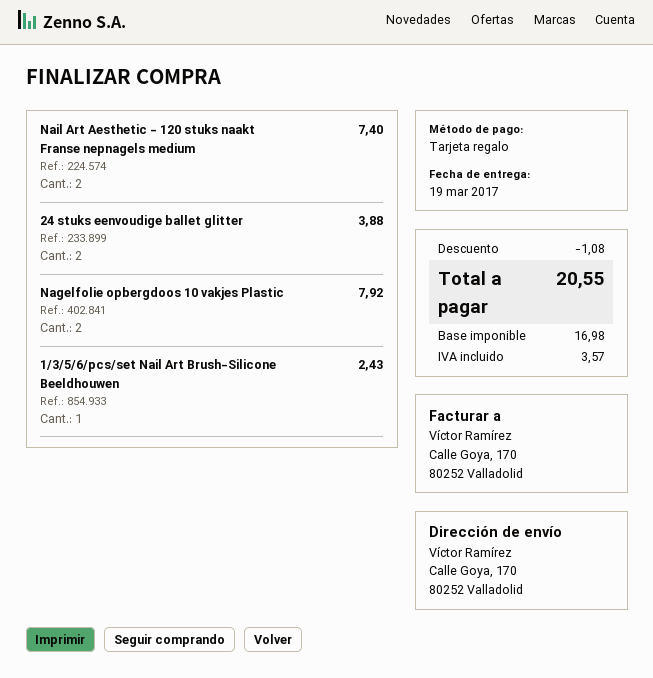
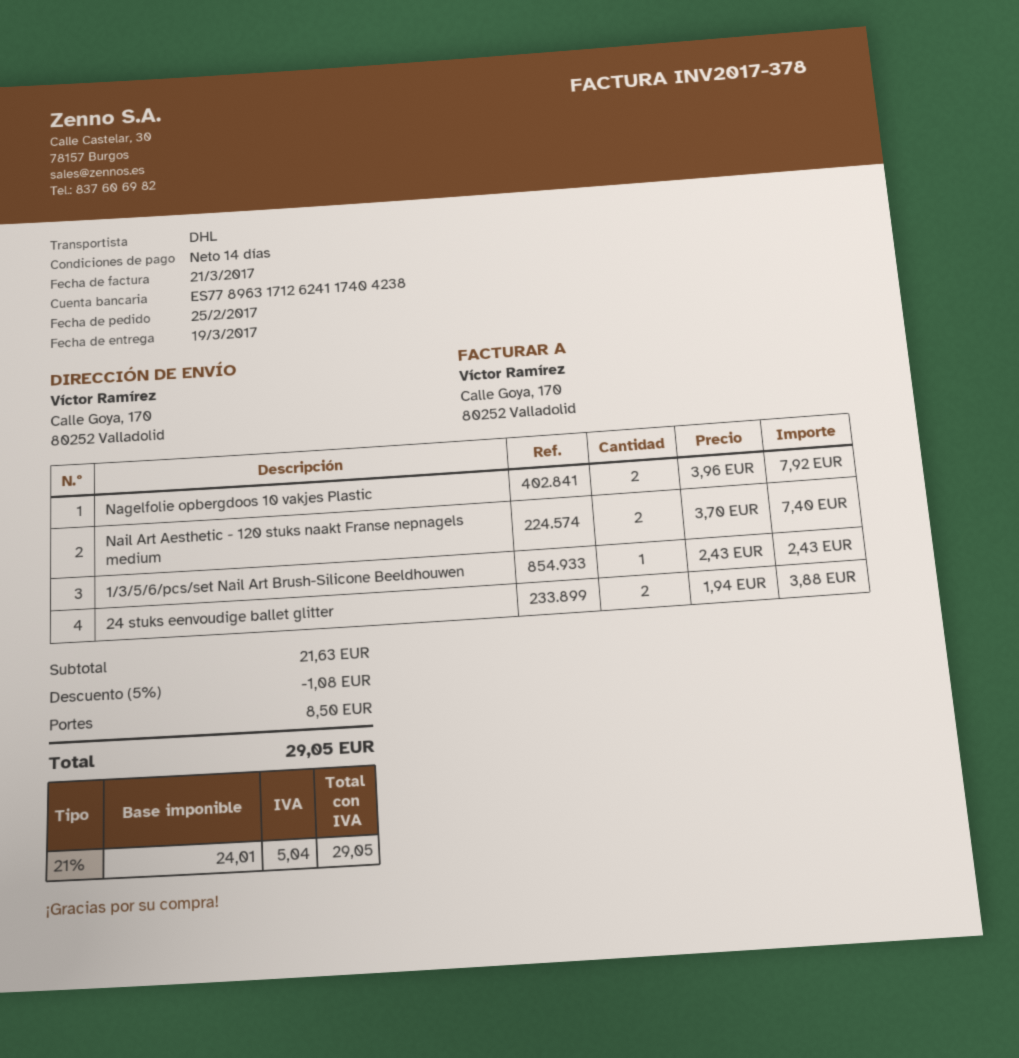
shipping: none -> 8.50
net: 16.98 -> 24.01
tax: 3.57 -> 5.04
total: 20.55 -> 29.05

